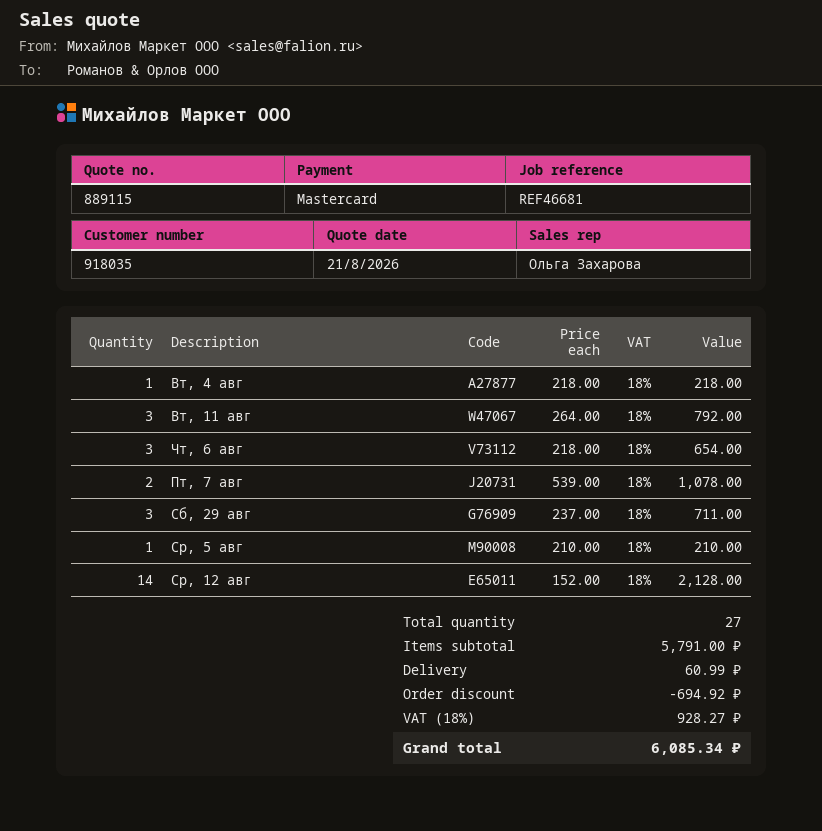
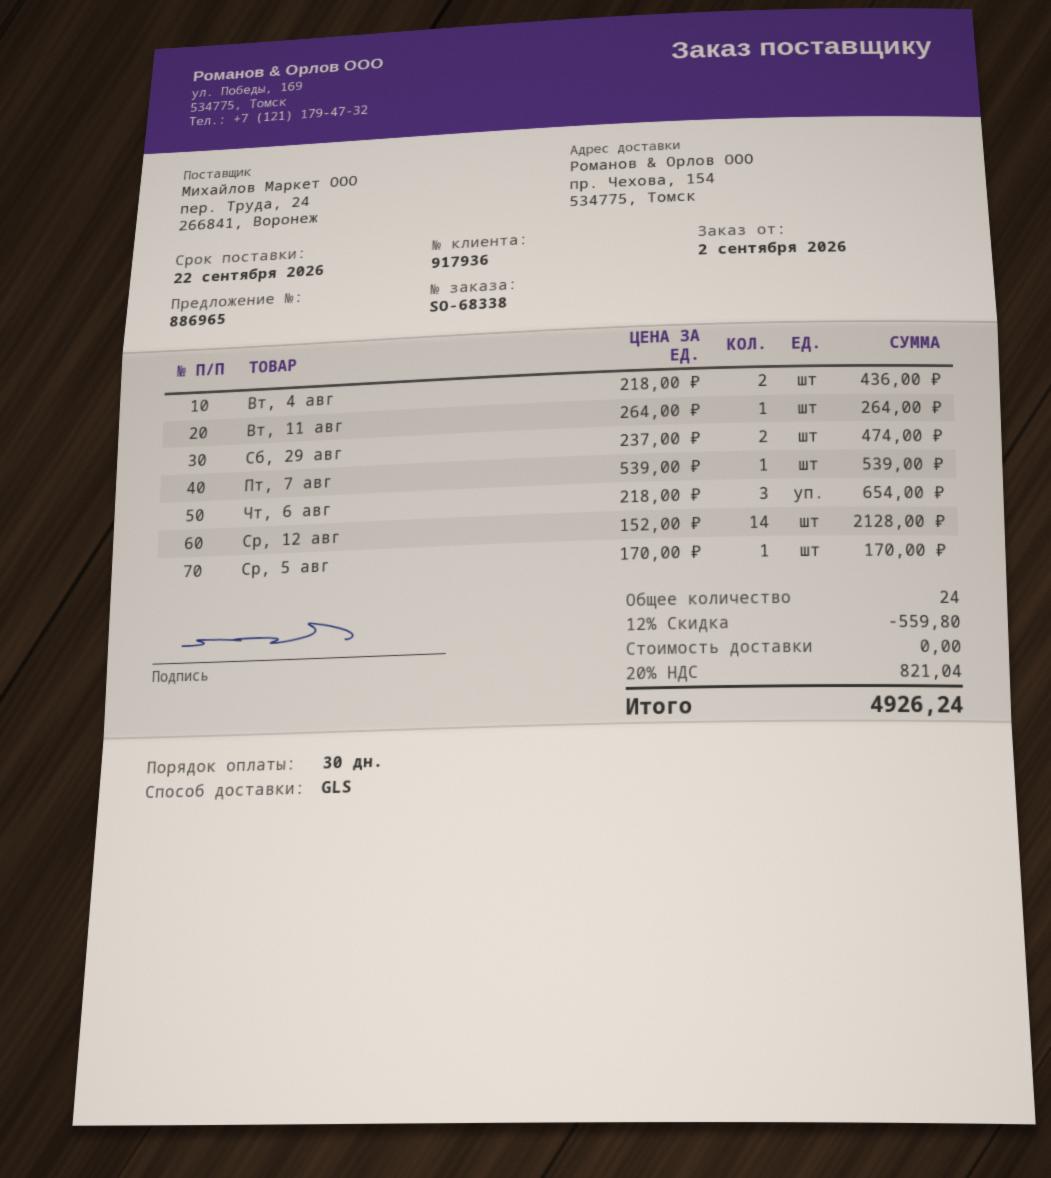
quote number: 889115 -> 886965
customer number: 918035 -> 917936
Вт, 4 авг: 1 x 218.00 = 218.00 -> 2 x 218.00 = 436.00
Вт, 11 авг: 3 x 264.00 = 792.00 -> 1 x 264.00 = 264.00
Пт, 7 авг: 2 x 539.00 = 1078.00 -> 1 x 539.00 = 539.00
Сб, 29 авг: 3 x 237.00 = 711.00 -> 2 x 237.00 = 474.00
Ср, 5 авг: 1 x 210.00 = 210.00 -> 1 x 170.00 = 170.00
total quantity: 27 -> 24
discount: 694.92 -> 559.80
shipping: 60.99 -> 0.00
tax: 18% = 928.27 -> 20% = 821.04
total: 6085.34 -> 4926.24

